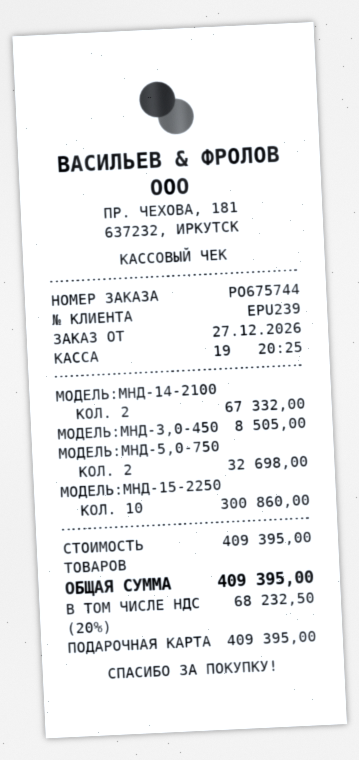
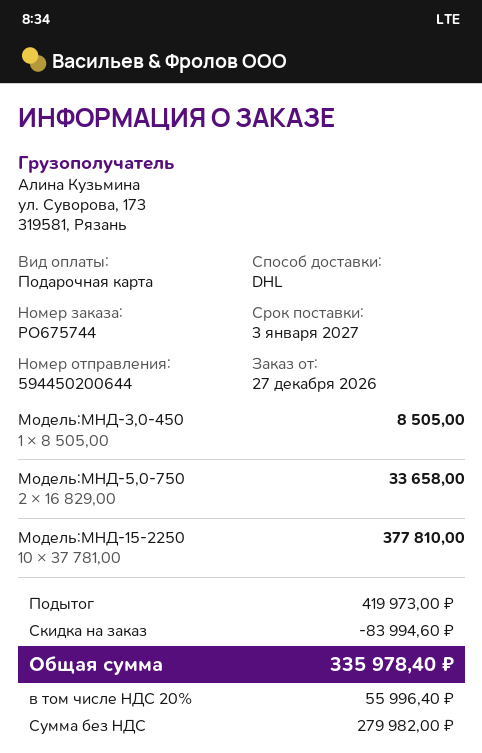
МОДЕЛЬ:МНД-14-2100: 2 for 67332.00 -> none
МОДЕЛЬ:МНД-5,0-750: 2 for 32698.00 -> 2 for 33658.00
МОДЕЛЬ:МНД-15-2250: 10 for 300860.00 -> 10 for 377810.00
subtotal: 409395.00 -> 419973.00
discount: none -> 83994.60
tax: 20% = 68232.50 -> 20% = 55996.40
total: 409395.00 -> 335978.40

